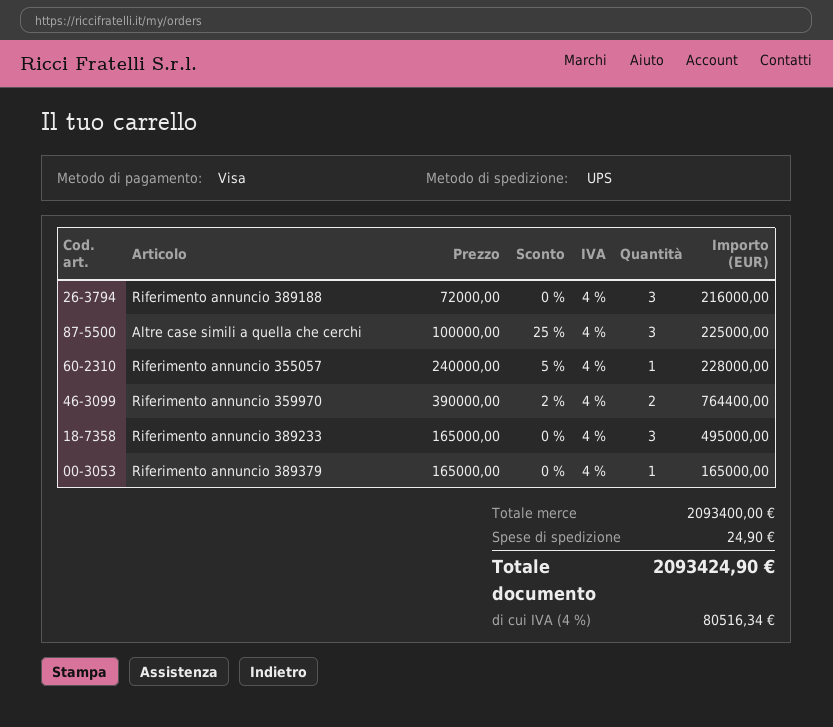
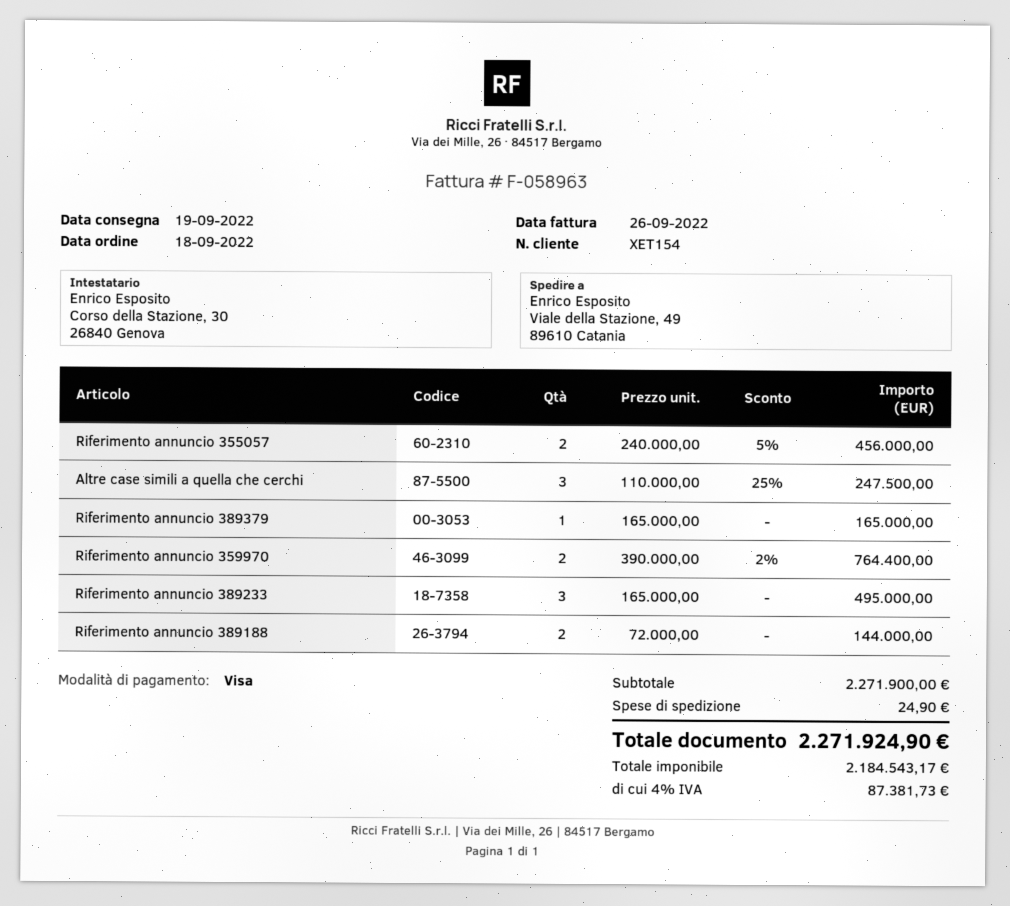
Riferimento annuncio 389188: 3 x 72000.00 = 216000.00 -> 2 x 72000.00 = 144000.00
Altre case simili a quella che cerchi: 3 x 100000.00 - 25% = 225000.00 -> 3 x 110000.00 - 25% = 247500.00
Riferimento annuncio 355057: 1 x 240000.00 - 5% = 228000.00 -> 2 x 240000.00 - 5% = 456000.00
subtotal: 2093400.00 -> 2271900.00
tax: 4% = 80516.34 -> 4% = 87381.73
total: 2093424.90 -> 2271924.90

